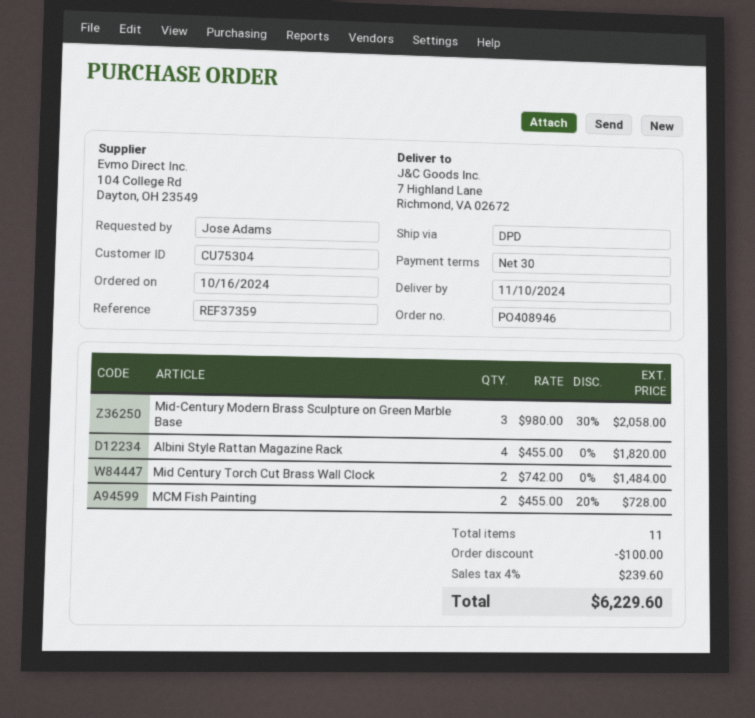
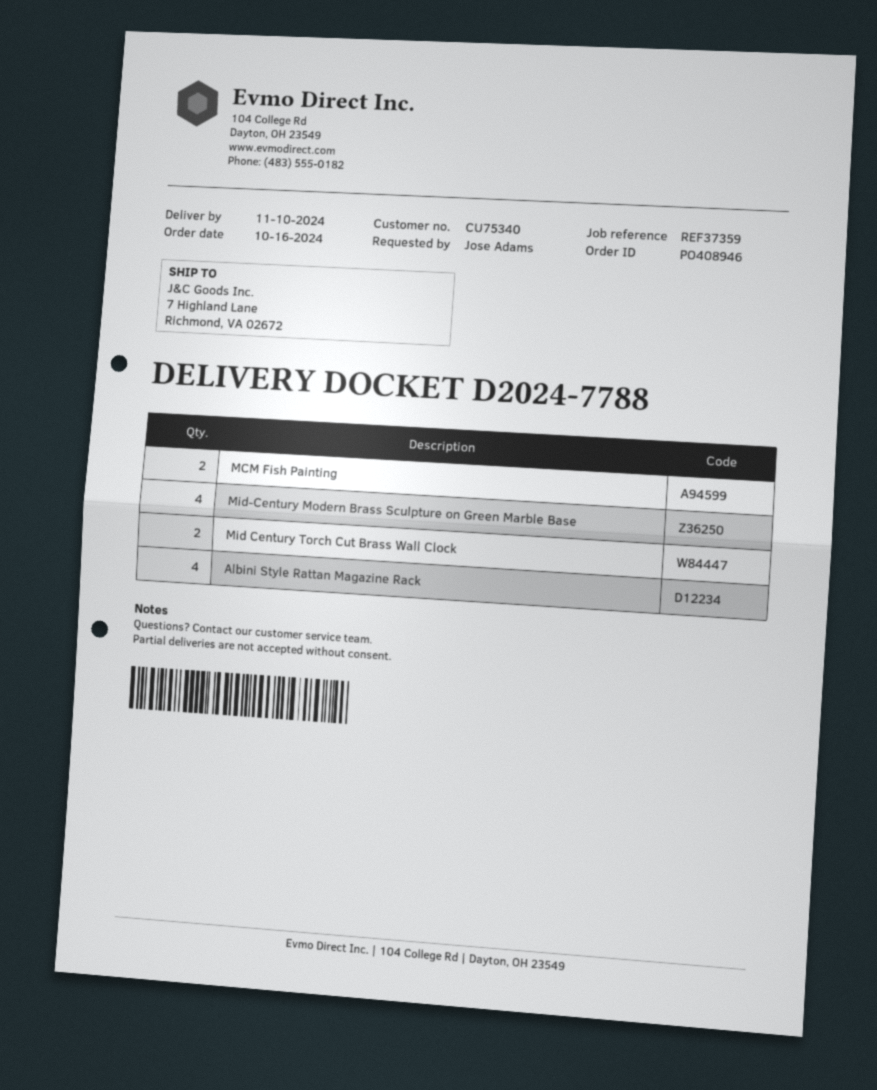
customer number: CU75304 -> CU75340
Mid-Century Modern Brass Sculpture on Green Marble Base: 3 -> 4

